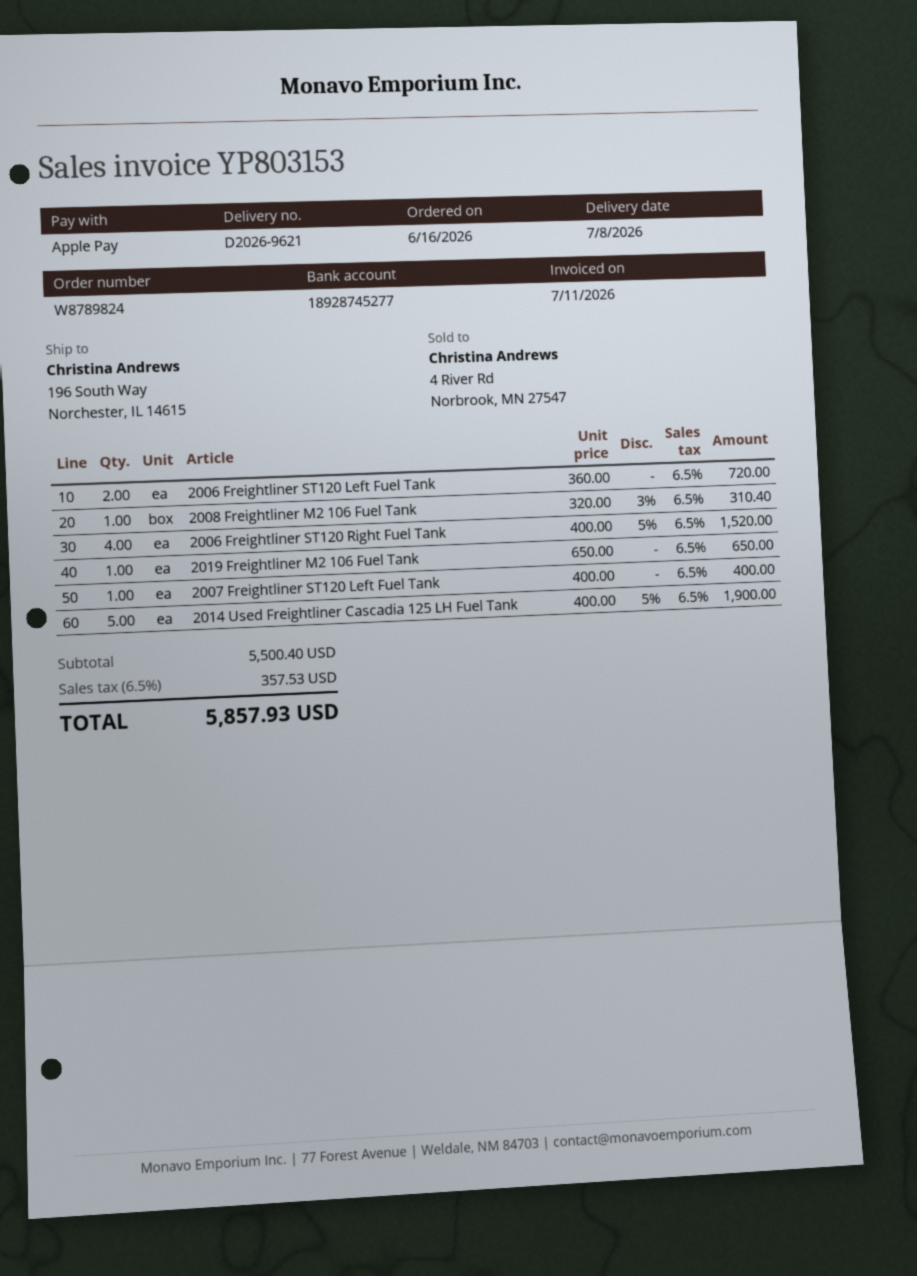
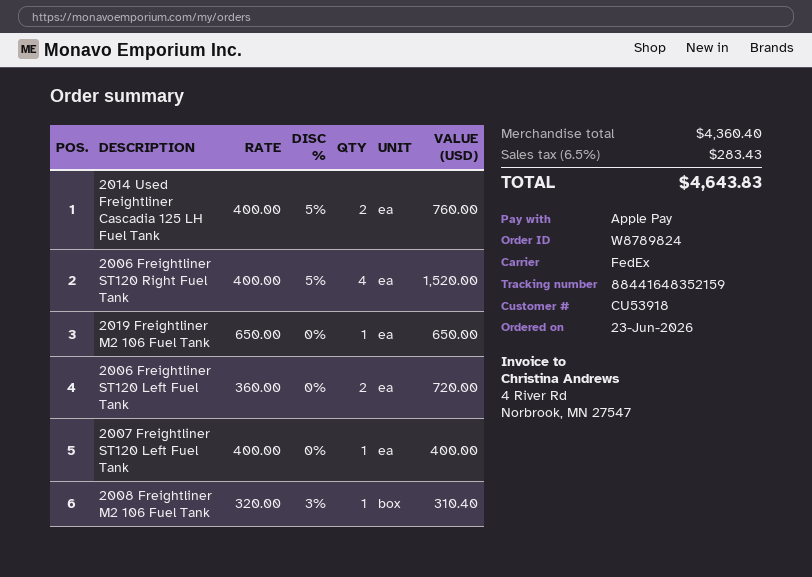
order date: 2026-06-16 -> 2026-06-23
2014 Used Freightliner Cascadia 125 LH Fuel Tank: 5 x 400.00 - 5% = 1900.00 -> 2 x 400.00 - 5% = 760.00
subtotal: 5500.40 -> 4360.40
tax: 6.5% = 357.53 -> 6.5% = 283.43
total: 5857.93 -> 4643.83

